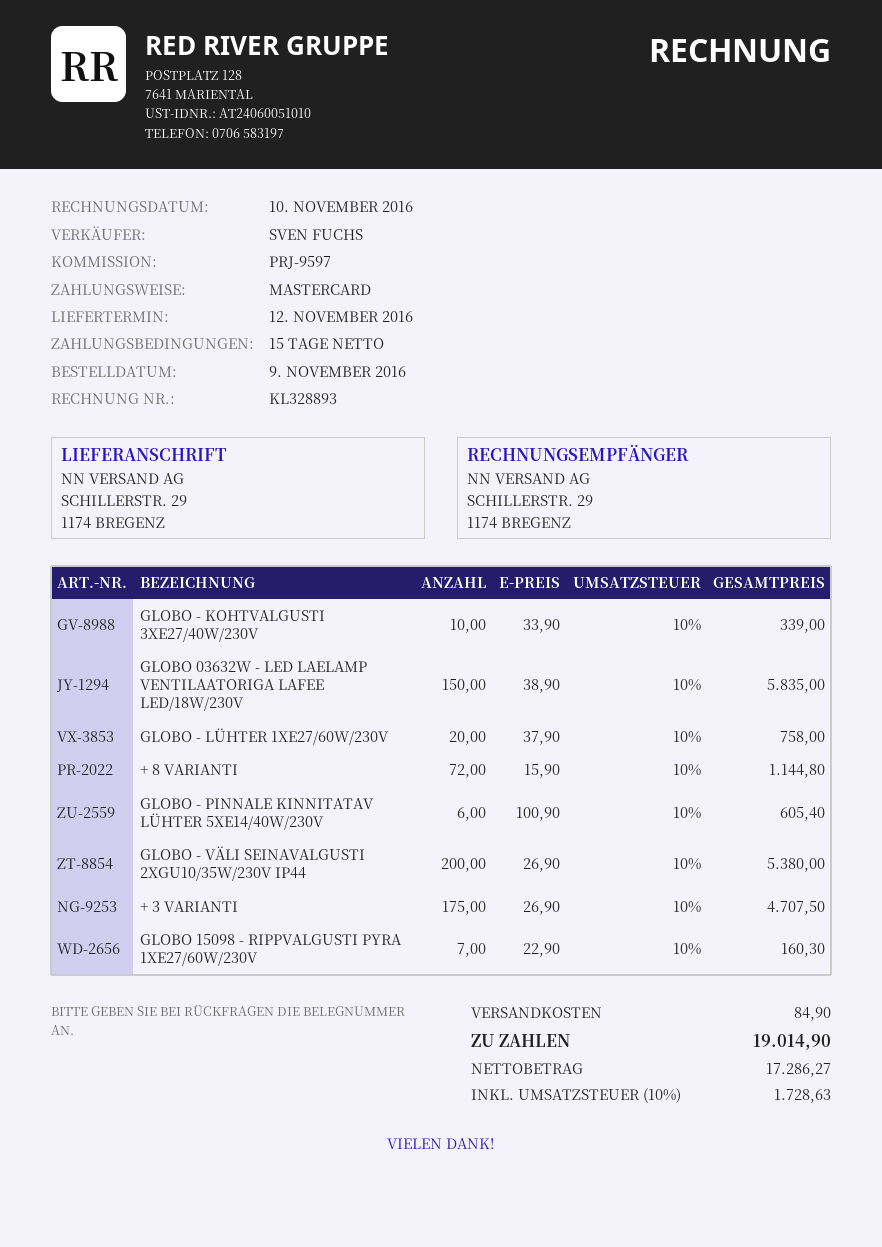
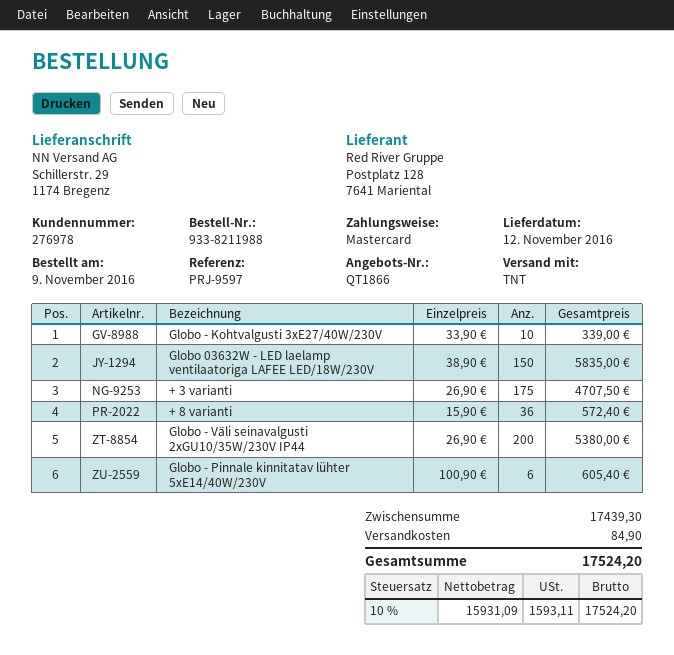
GLOBO - LÜHTER 1XE27/60W/230V: 20 x 37.90 = 758.00 -> none
+ 8 VARIANTI: 72 x 15.90 = 1144.80 -> 36 x 15.90 = 572.40
GLOBO 15098 - RIPPVALGUSTI PYRA 1XE27/60W/230V: 7 x 22.90 = 160.30 -> none
net: 17286.27 -> 15931.09
tax: 10% = 1728.63 -> 10% = 1593.11
total: 19014.90 -> 17524.20

